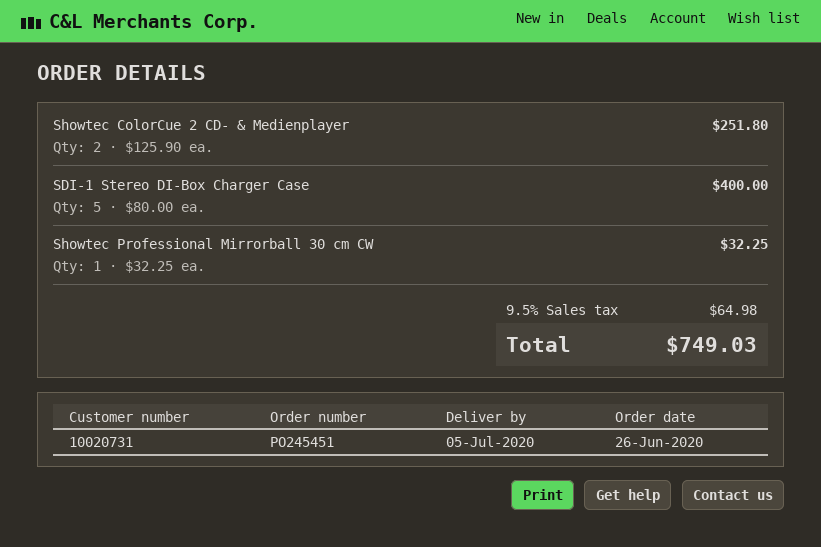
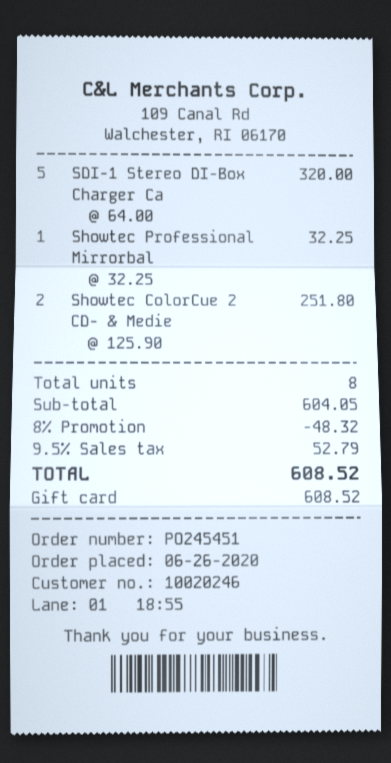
customer number: 10020731 -> 10020246
SDI-1 Stereo DI-Box Charger Case: 5 x 80.00 = 400.00 -> 5 x 64.00 = 320.00
discount: none -> 8% = 48.32
tax: 9.5% = 64.98 -> 9.5% = 52.79
total: 749.03 -> 608.52

